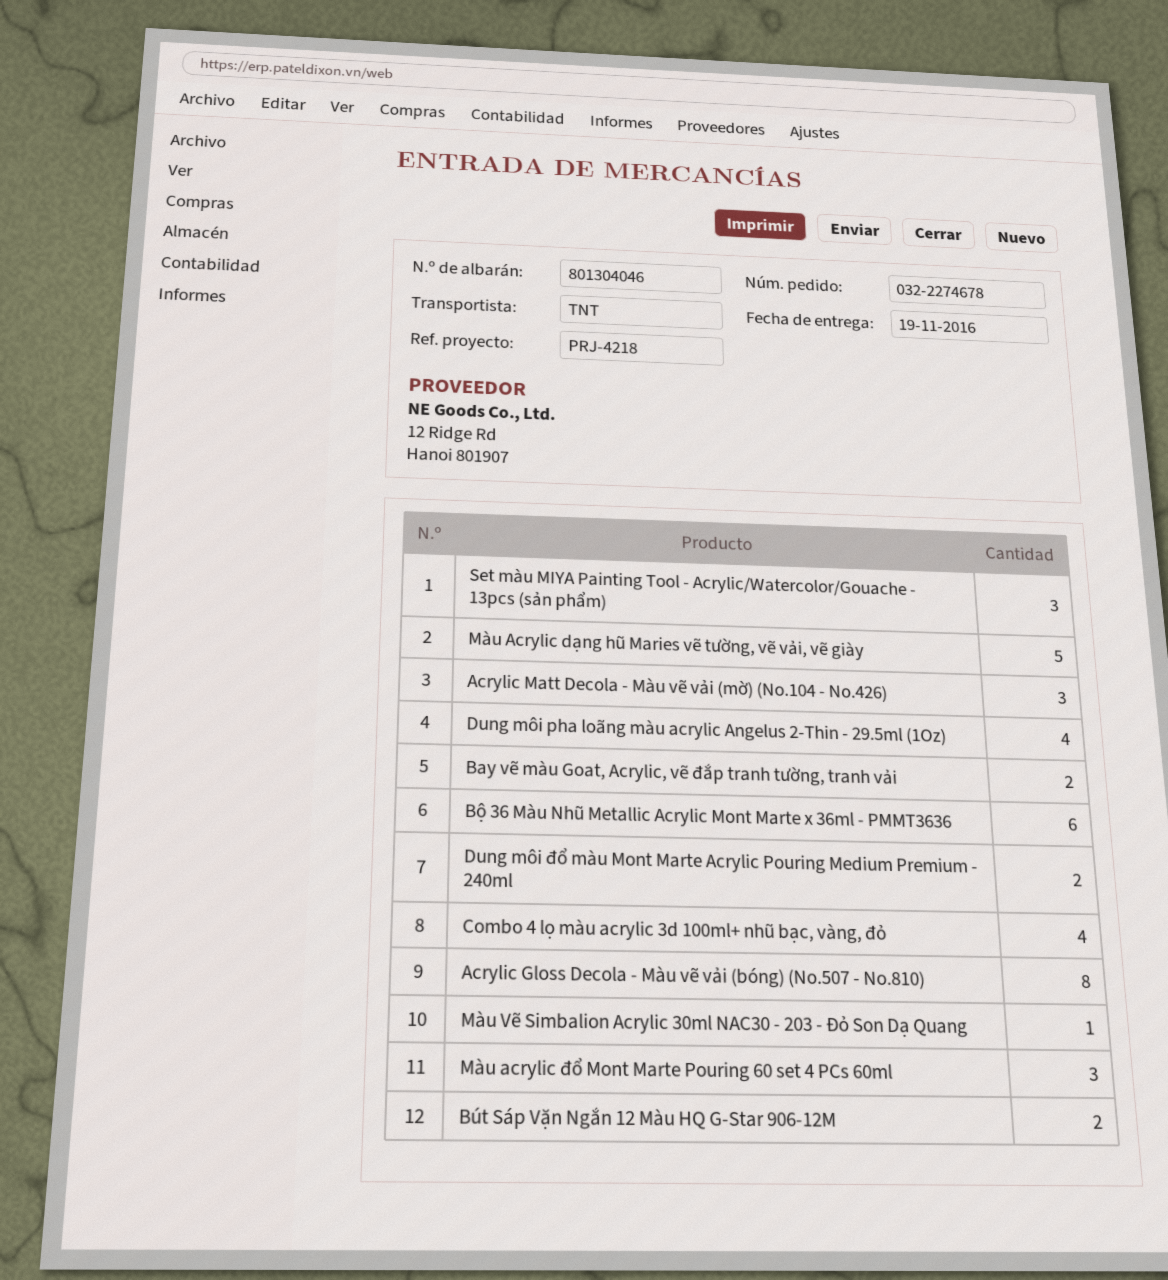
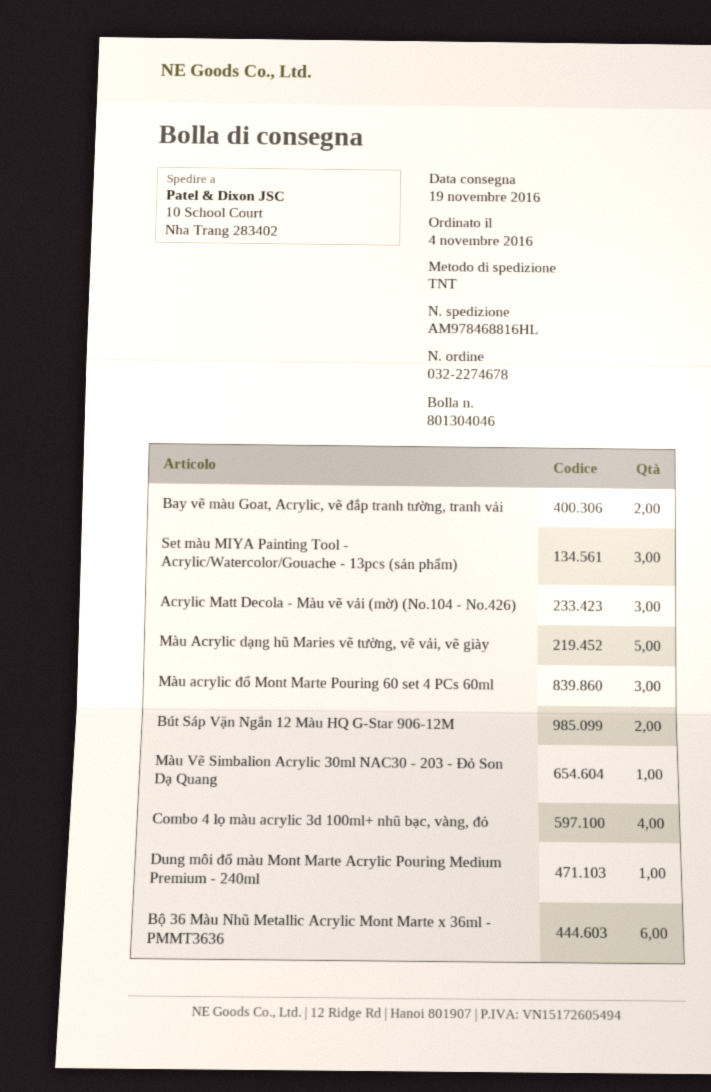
Dung môi pha loãng màu acrylic Angelus 2-Thin - 29.5ml (1Oz): 4 -> none
Dung môi đổ màu Mont Marte Acrylic Pouring Medium Premium - 240ml: 2 -> 1
Acrylic Gloss Decola - Màu vẽ vải (bóng) (No.507 - No.810): 8 -> none

